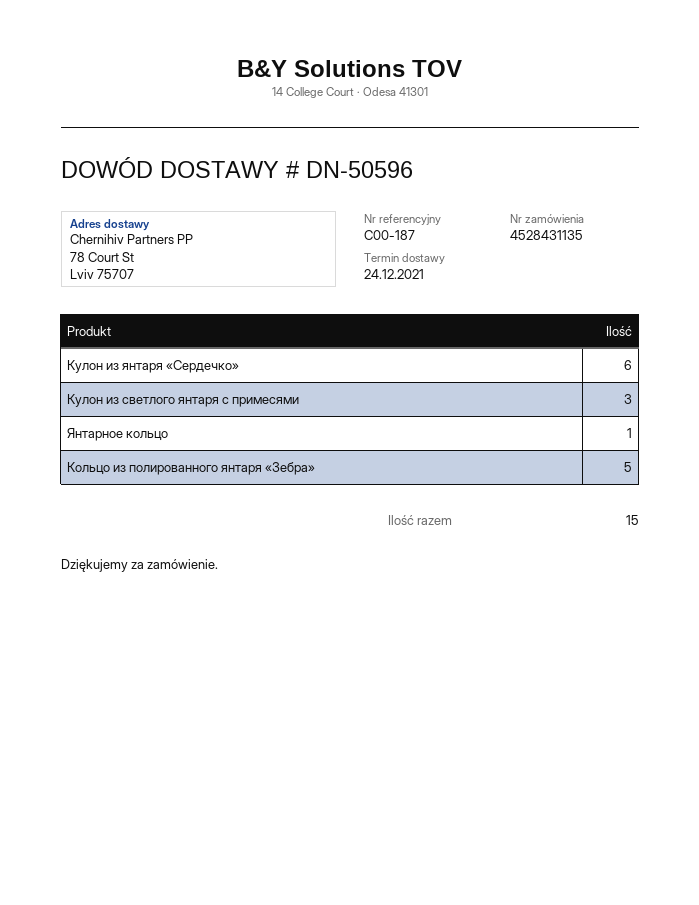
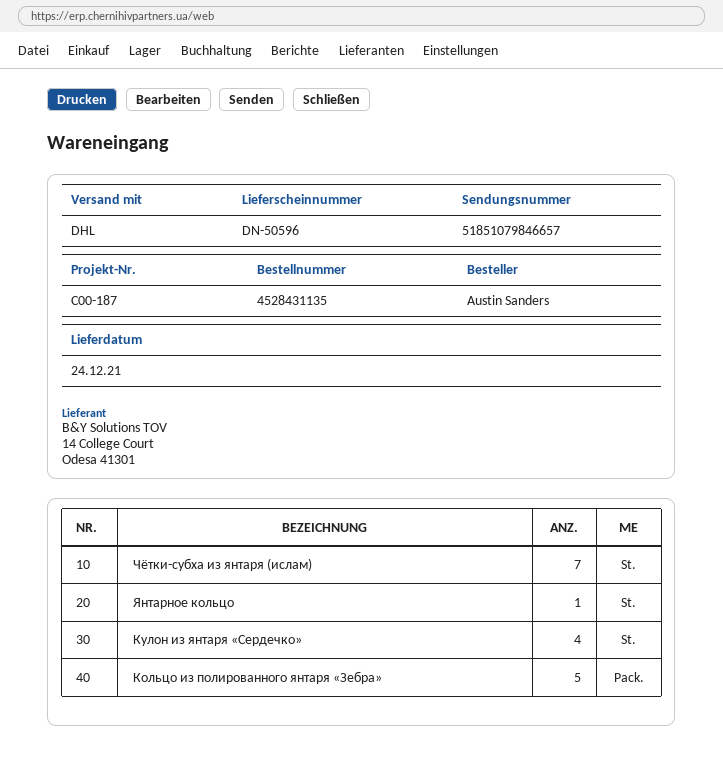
Кулон из янтаря «Сердечко»: 6 -> 4
Кулон из светлого янтаря с примесями: 3 -> none
Чётки-субха из янтаря (ислам): none -> 7

